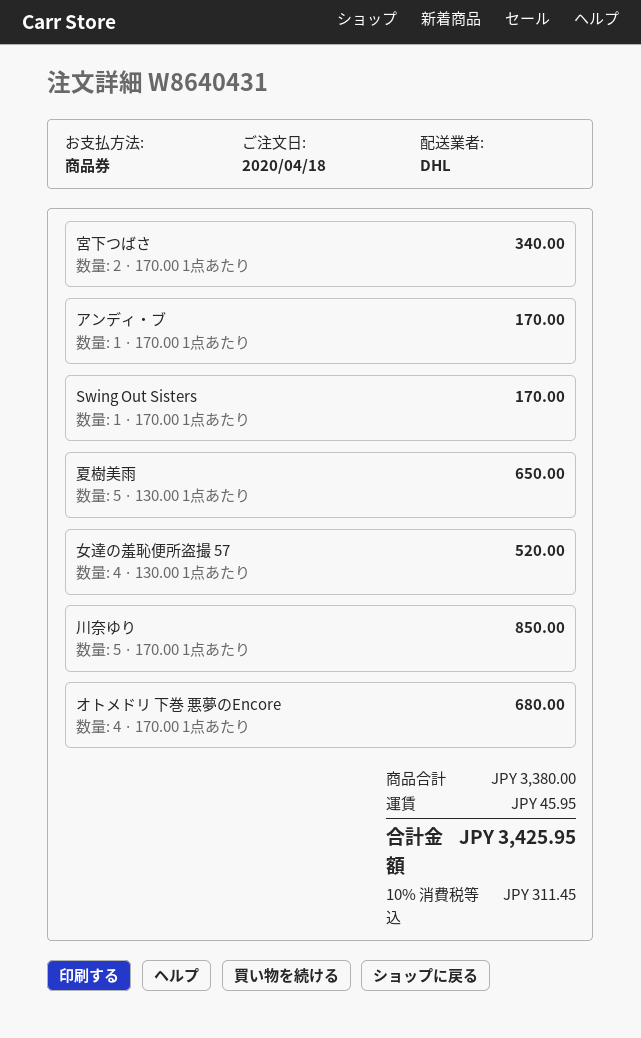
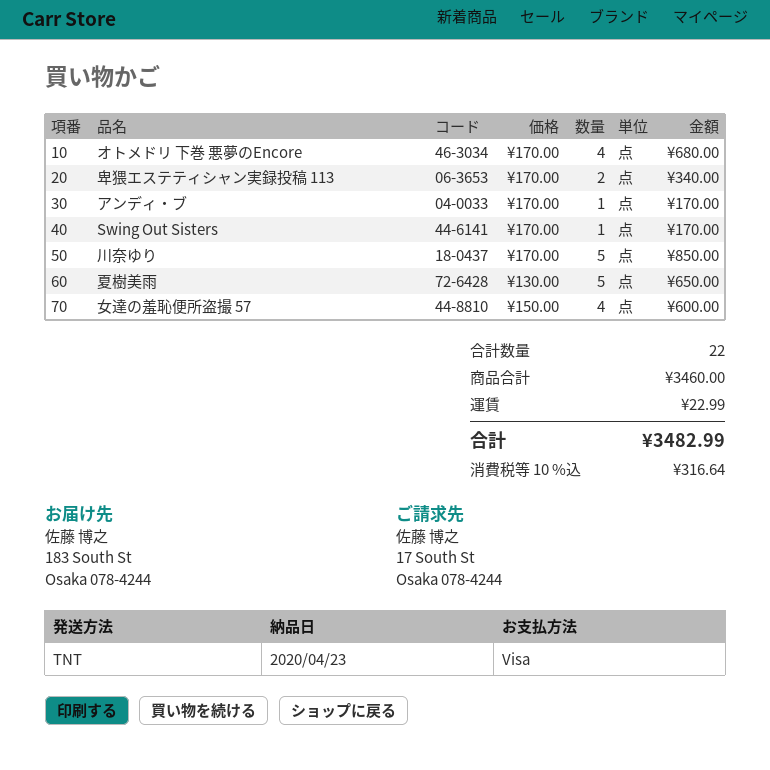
payment method: gift card -> Visa
shipping method: DHL -> TNT
宮下つばさ: 2 x 170.00 = 340.00 -> none
女達の羞恥便所盗撮 57: 4 x 130.00 = 520.00 -> 4 x 150.00 = 600.00
卑猥エステティシャン実録投稿 113: none -> 2 x 170.00 = 340.00
subtotal: 3380.00 -> 3460.00
shipping: 45.95 -> 22.99
tax: 10% = 311.45 -> 10% = 316.64
total: 3425.95 -> 3482.99

